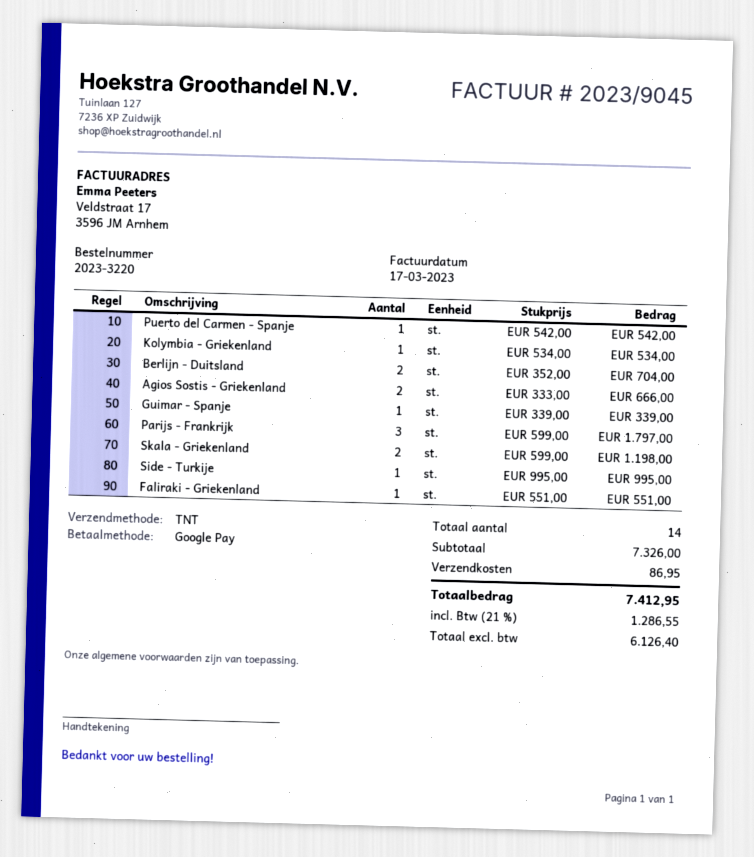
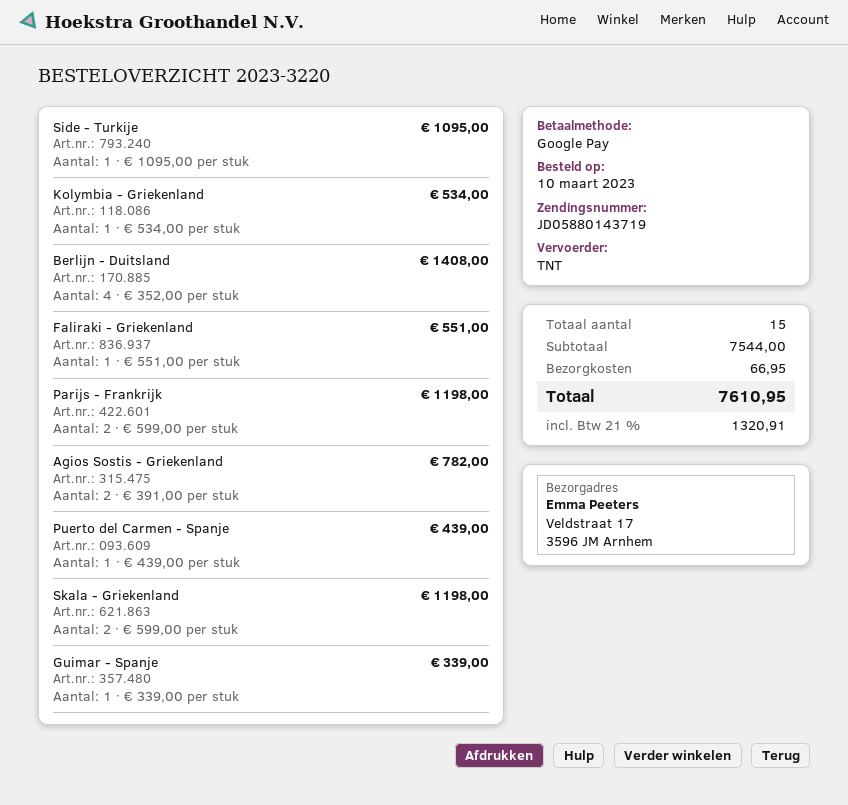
Puerto del Carmen - Spanje: 1 x 542.00 = 542.00 -> 1 x 439.00 = 439.00
Berlijn - Duitsland: 2 x 352.00 = 704.00 -> 4 x 352.00 = 1408.00
Agios Sostis - Griekenland: 2 x 333.00 = 666.00 -> 2 x 391.00 = 782.00
Parijs - Frankrijk: 3 x 599.00 = 1797.00 -> 2 x 599.00 = 1198.00
Side - Turkije: 1 x 995.00 = 995.00 -> 1 x 1095.00 = 1095.00
total quantity: 14 -> 15
subtotal: 7326.00 -> 7544.00
shipping: 86.95 -> 66.95
tax: 21% = 1286.55 -> 21% = 1320.91
total: 7412.95 -> 7610.95

